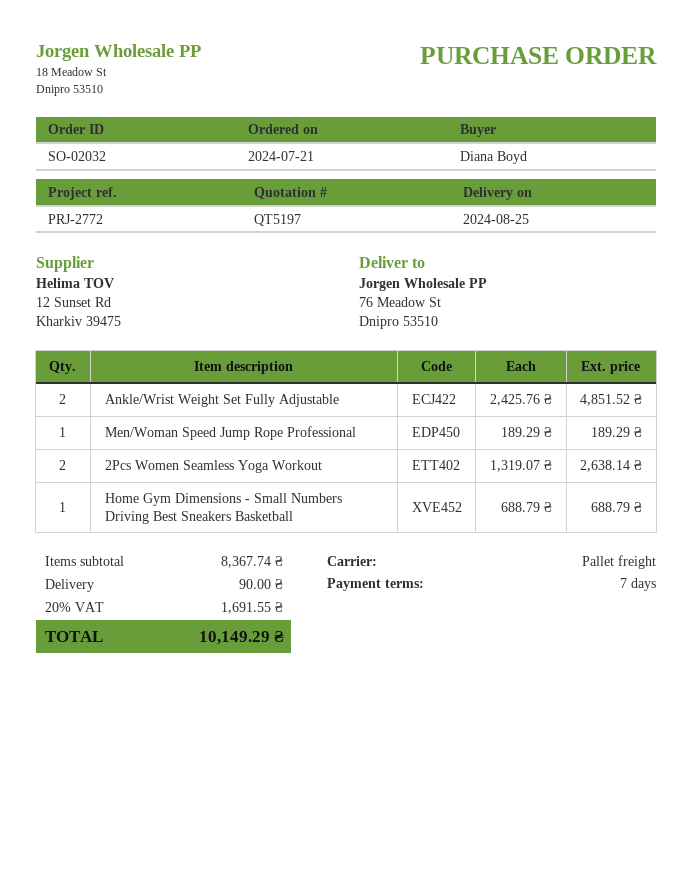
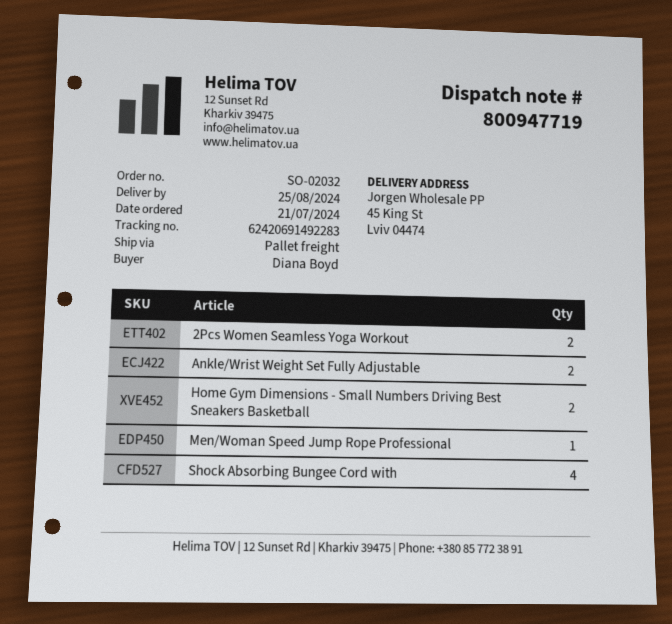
ship to: 76 Meadow St, Dnipro 53510 -> 45 King St, Lviv 04474
Home Gym Dimensions - Small Numbers Driving Best Sneakers Basketball: 1 -> 2
Shock Absorbing Bungee Cord with: none -> 4

